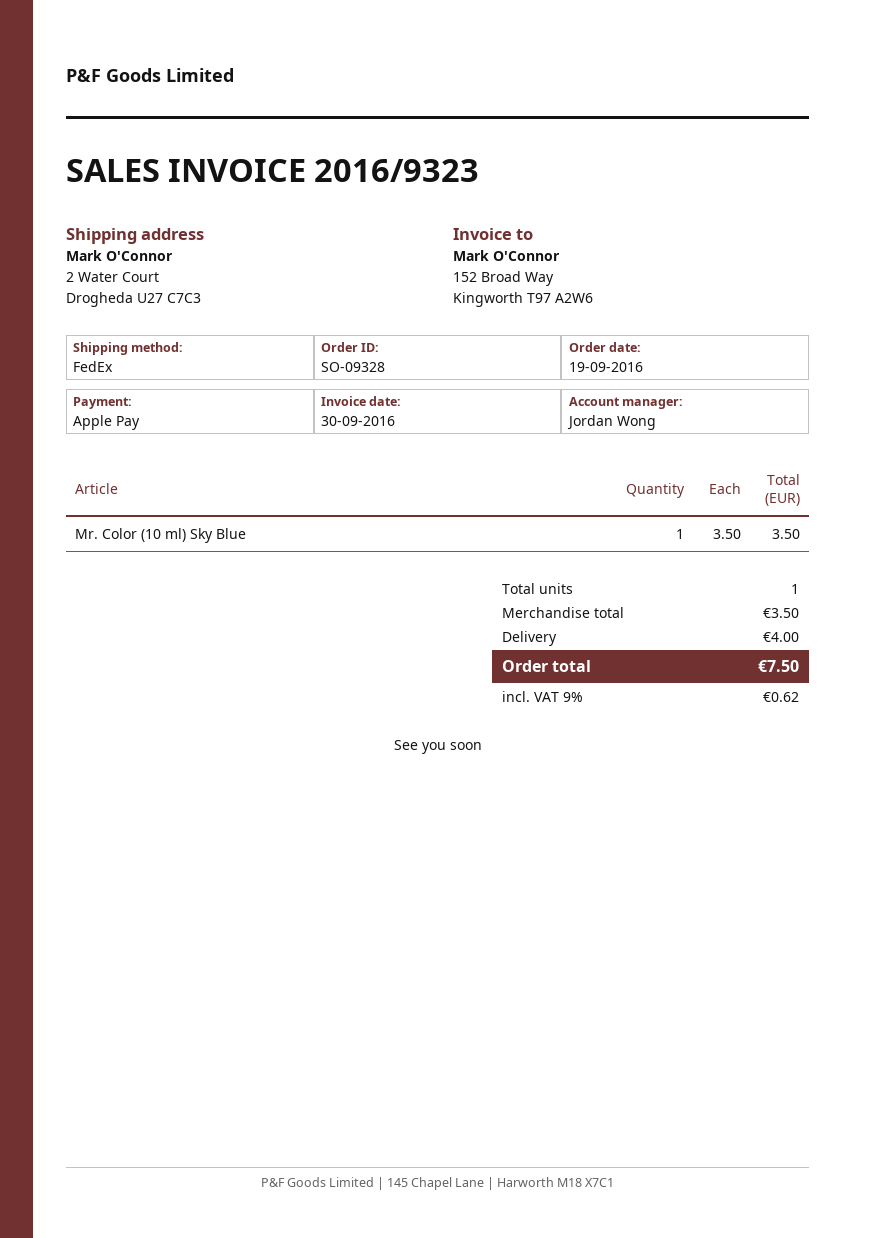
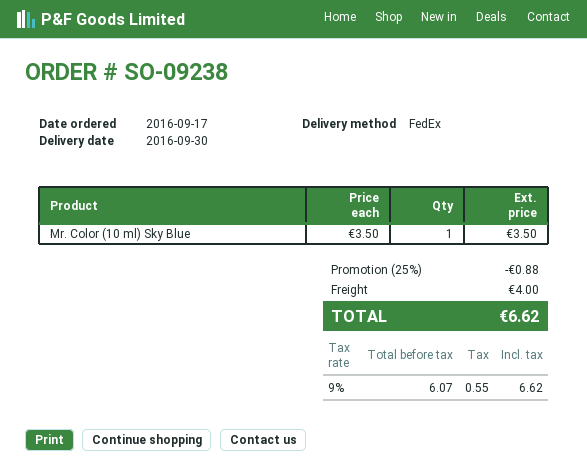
order number: SO-09328 -> SO-09238
order date: 2016-09-19 -> 2016-09-17
discount: none -> 25% = 0.88
tax: 9% = 0.62 -> 9% = 0.55
total: 7.50 -> 6.62

